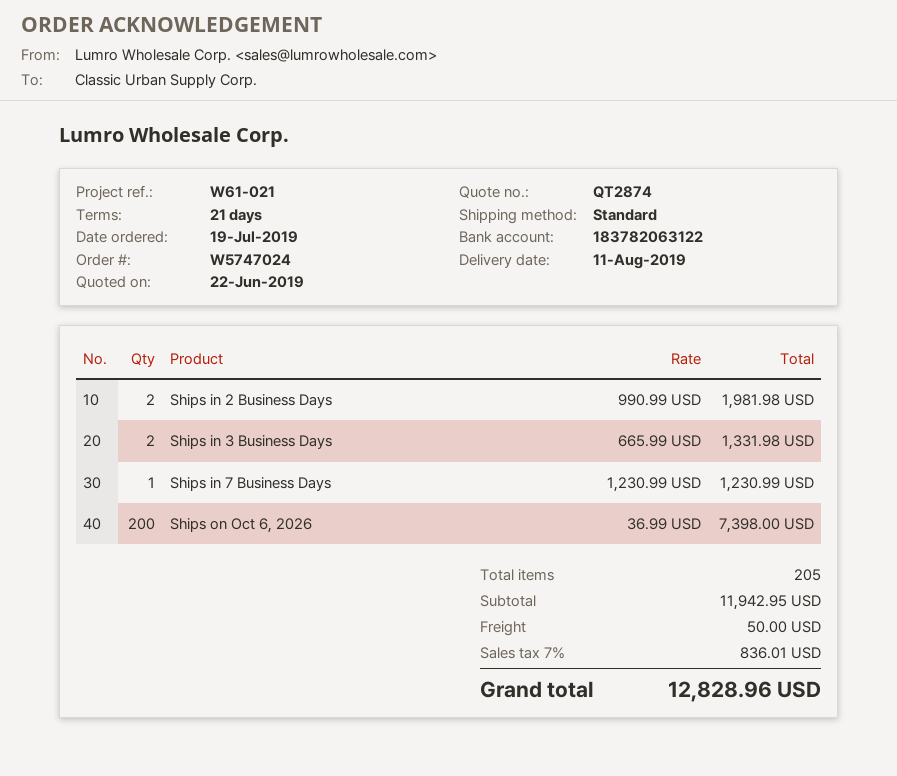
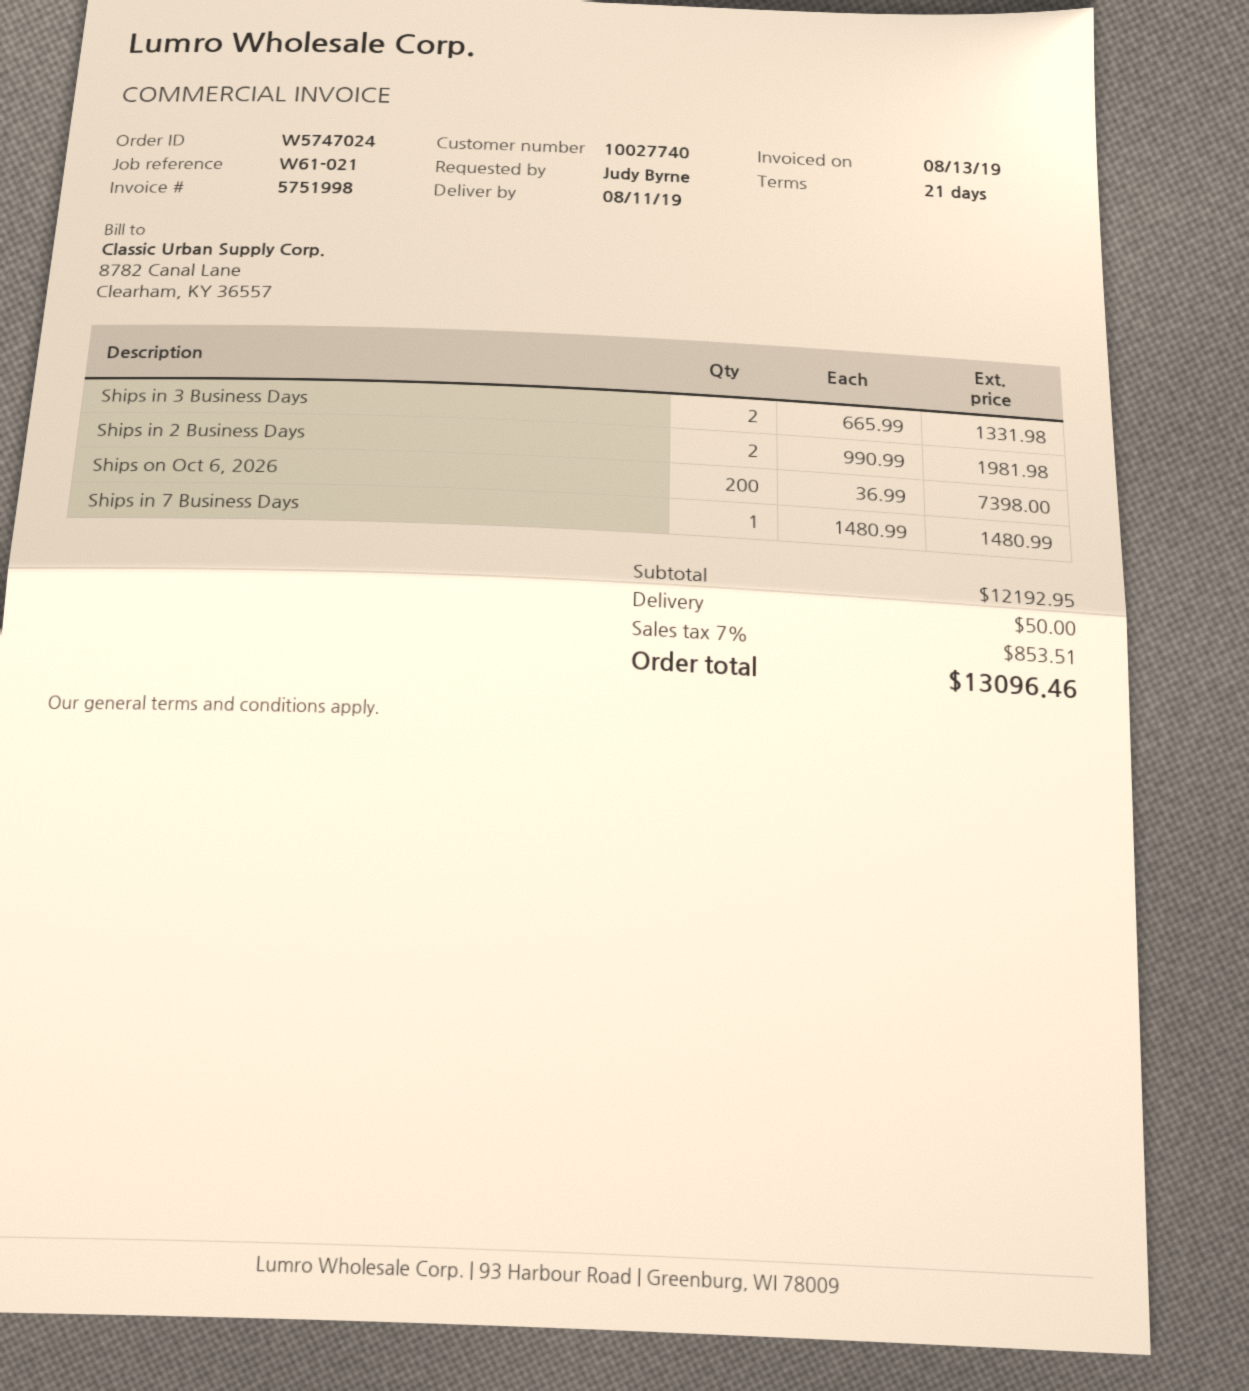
Ships in 7 Business Days: 1 x 1230.99 = 1230.99 -> 1 x 1480.99 = 1480.99
subtotal: 11942.95 -> 12192.95
tax: 7% = 836.01 -> 7% = 853.51
total: 12828.96 -> 13096.46

